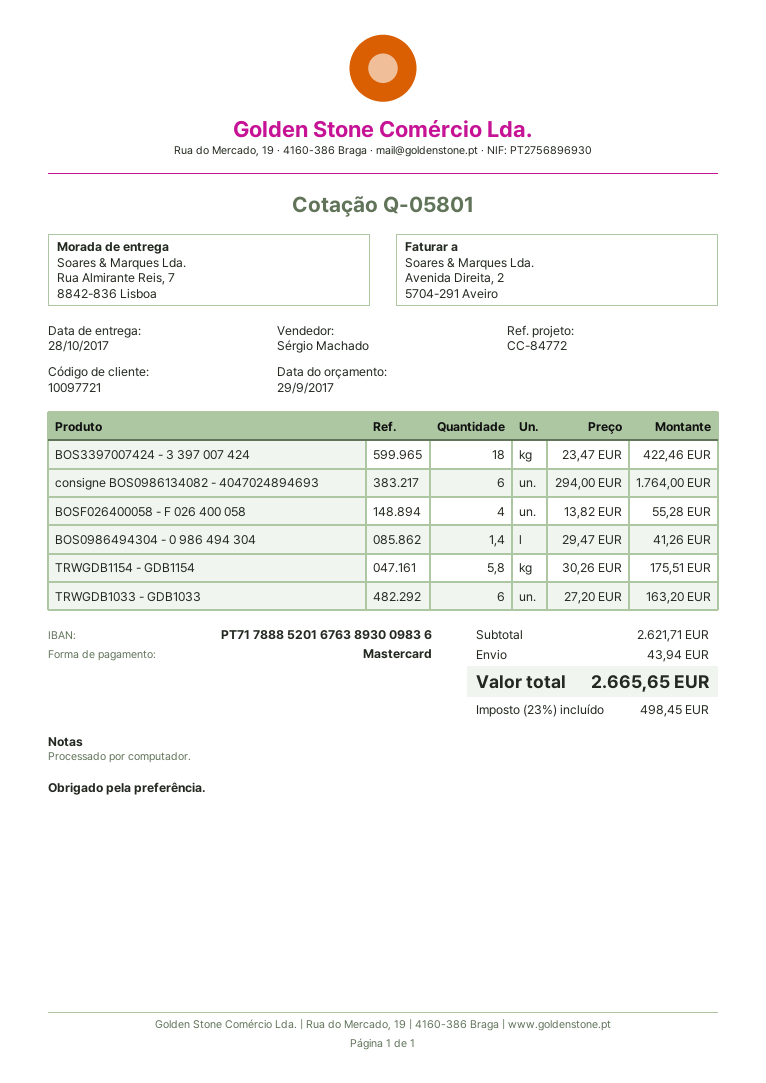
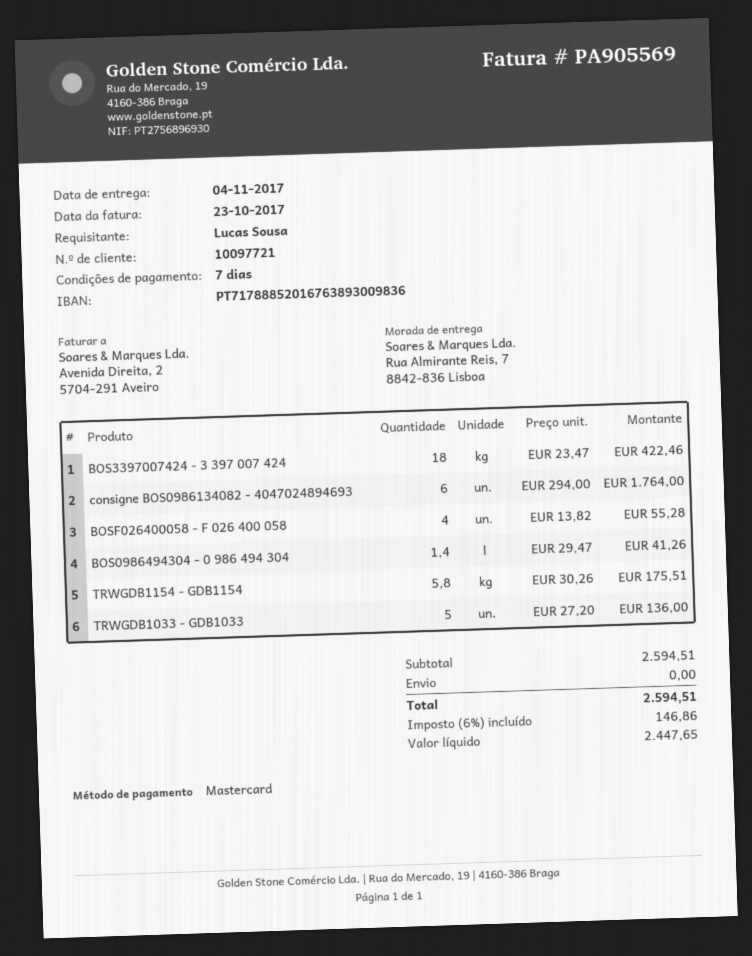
delivery date: 2017-10-28 -> 2017-11-04
TRWGDB1033 - GDB1033: 6 x 27.20 = 163.20 -> 5 x 27.20 = 136.00
subtotal: 2621.71 -> 2594.51
shipping: 43.94 -> 0.00
tax: 23% = 498.45 -> 6% = 146.86
total: 2665.65 -> 2594.51

